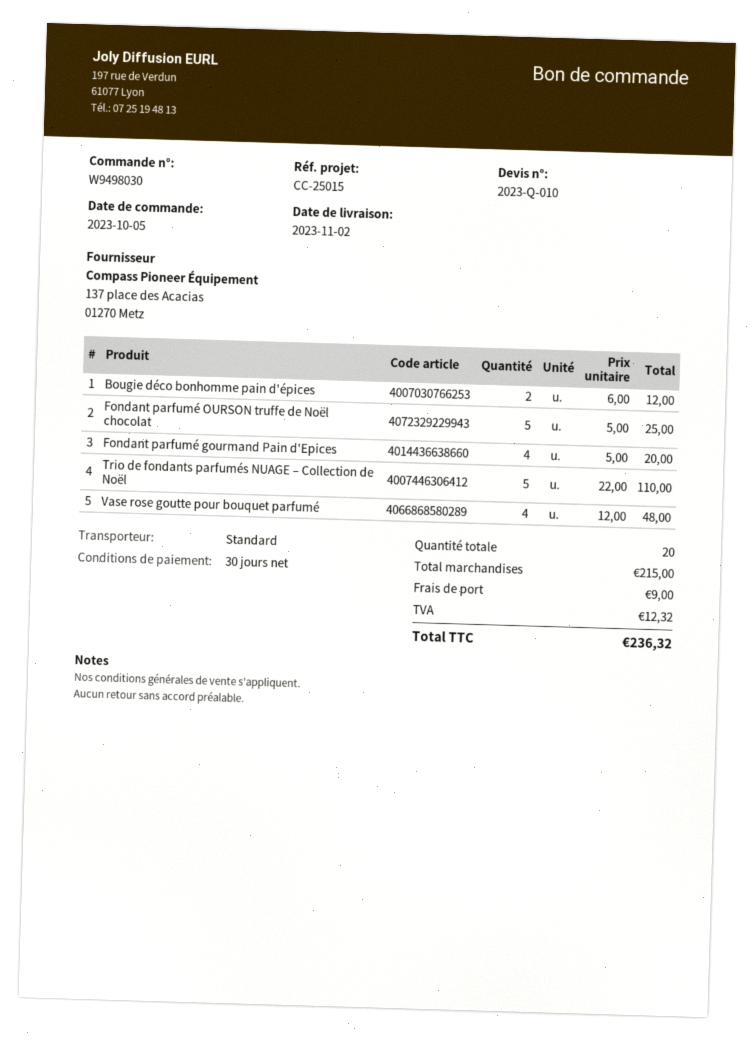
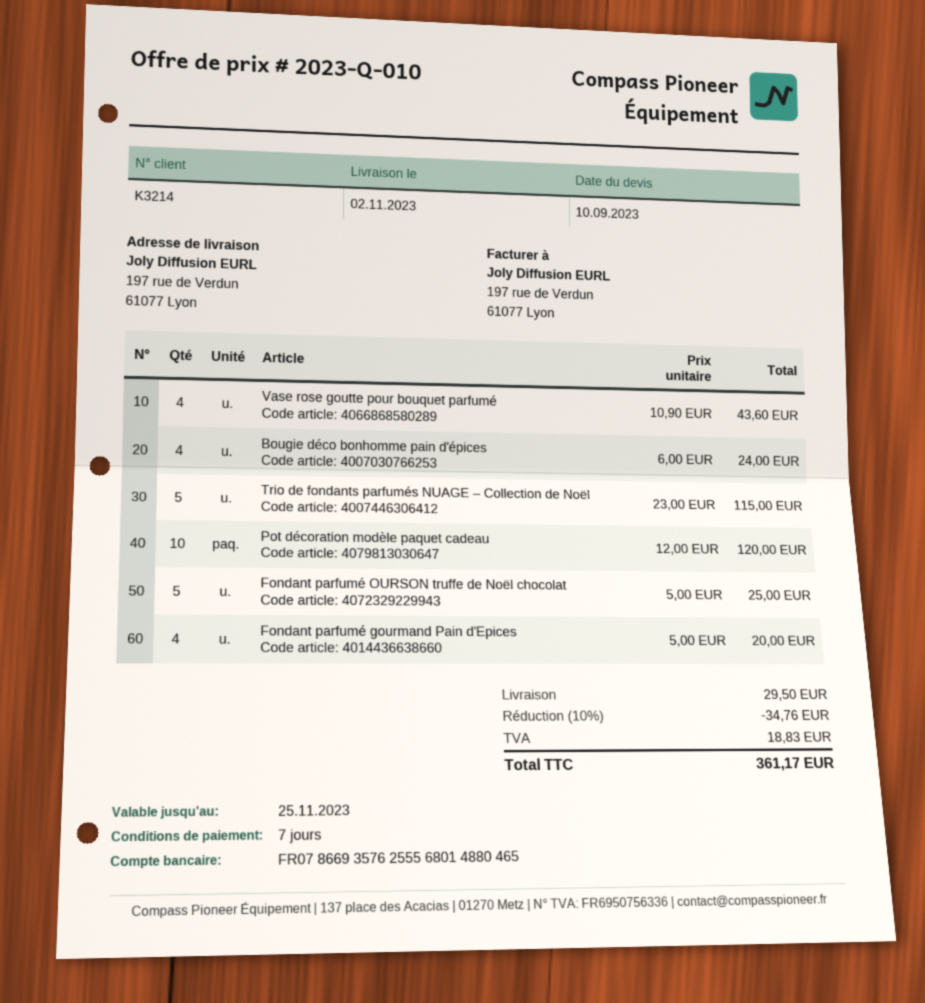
payment terms: 30 days -> 7 days
Bougie déco bonhomme pain d'épices: 2 x 6.00 = 12.00 -> 4 x 6.00 = 24.00
Trio de fondants parfumés NUAGE – Collection de Noël: 5 x 22.00 = 110.00 -> 5 x 23.00 = 115.00
Vase rose goutte pour bouquet parfumé: 4 x 12.00 = 48.00 -> 4 x 10.90 = 43.60
Pot décoration modèle paquet cadeau: none -> 10 x 12.00 = 120.00
discount: none -> 10% = 34.76
shipping: 9.00 -> 29.50
tax: 12.32 -> 18.83
total: 236.32 -> 361.17

